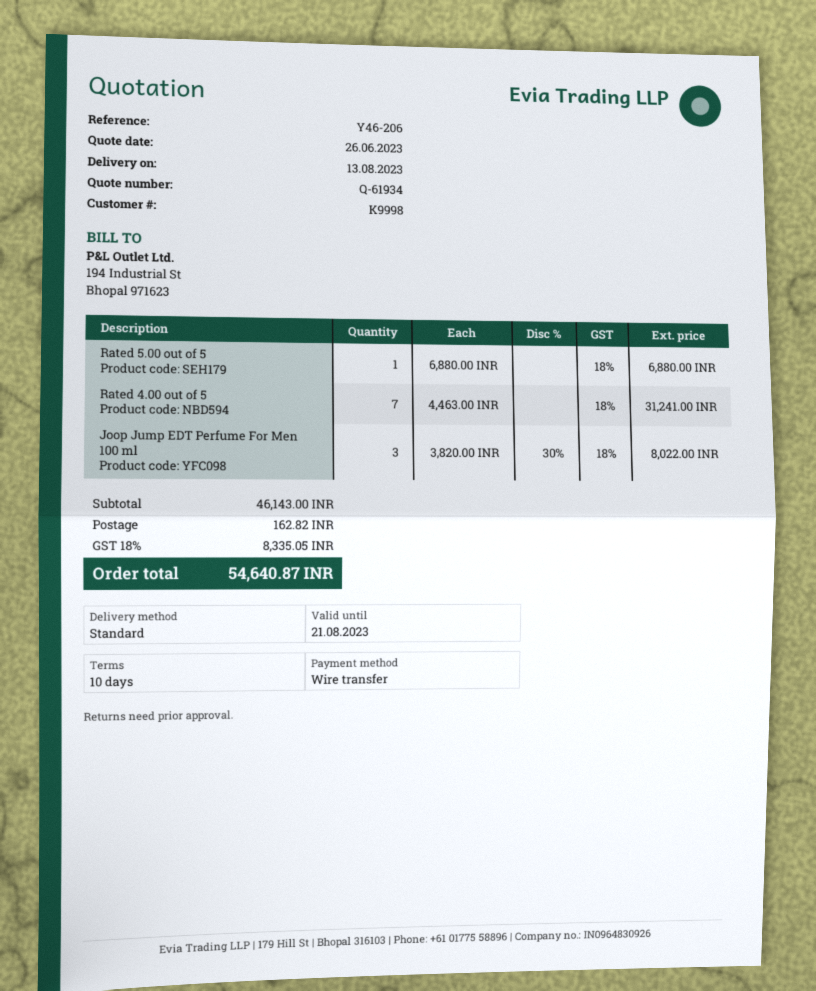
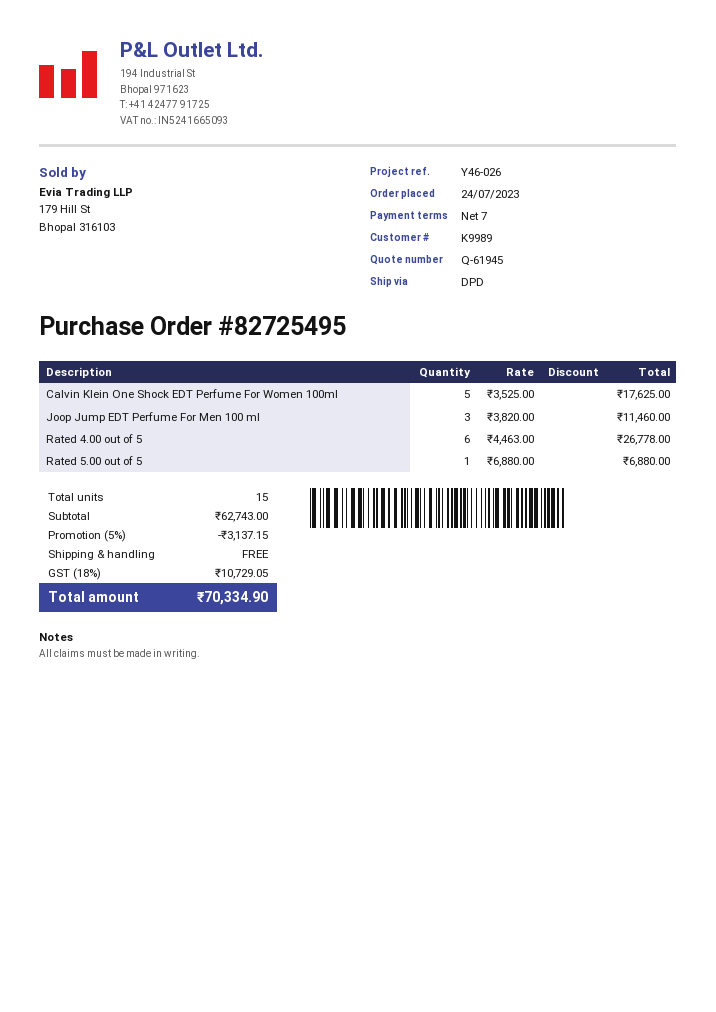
quote number: Q-61934 -> Q-61945
payment terms: 10 days -> 7 days
customer number: K9998 -> K9989
reference: Y46-206 -> Y46-026
shipping method: standard -> DPD
Rated 4.00 out of 5: 7 x 4463.00 = 31241.00 -> 6 x 4463.00 = 26778.00
Joop Jump EDT Perfume For Men 100 ml: 3 x 3820.00 - 30% = 8022.00 -> 3 x 3820.00 = 11460.00
Calvin Klein One Shock EDT Perfume For Women 100ml: none -> 5 x 3525.00 = 17625.00
subtotal: 46143.00 -> 62743.00
discount: none -> 5% = 3137.15
shipping: 162.82 -> 0.00
tax: 18% = 8335.05 -> 18% = 10729.05
total: 54640.87 -> 70334.90

